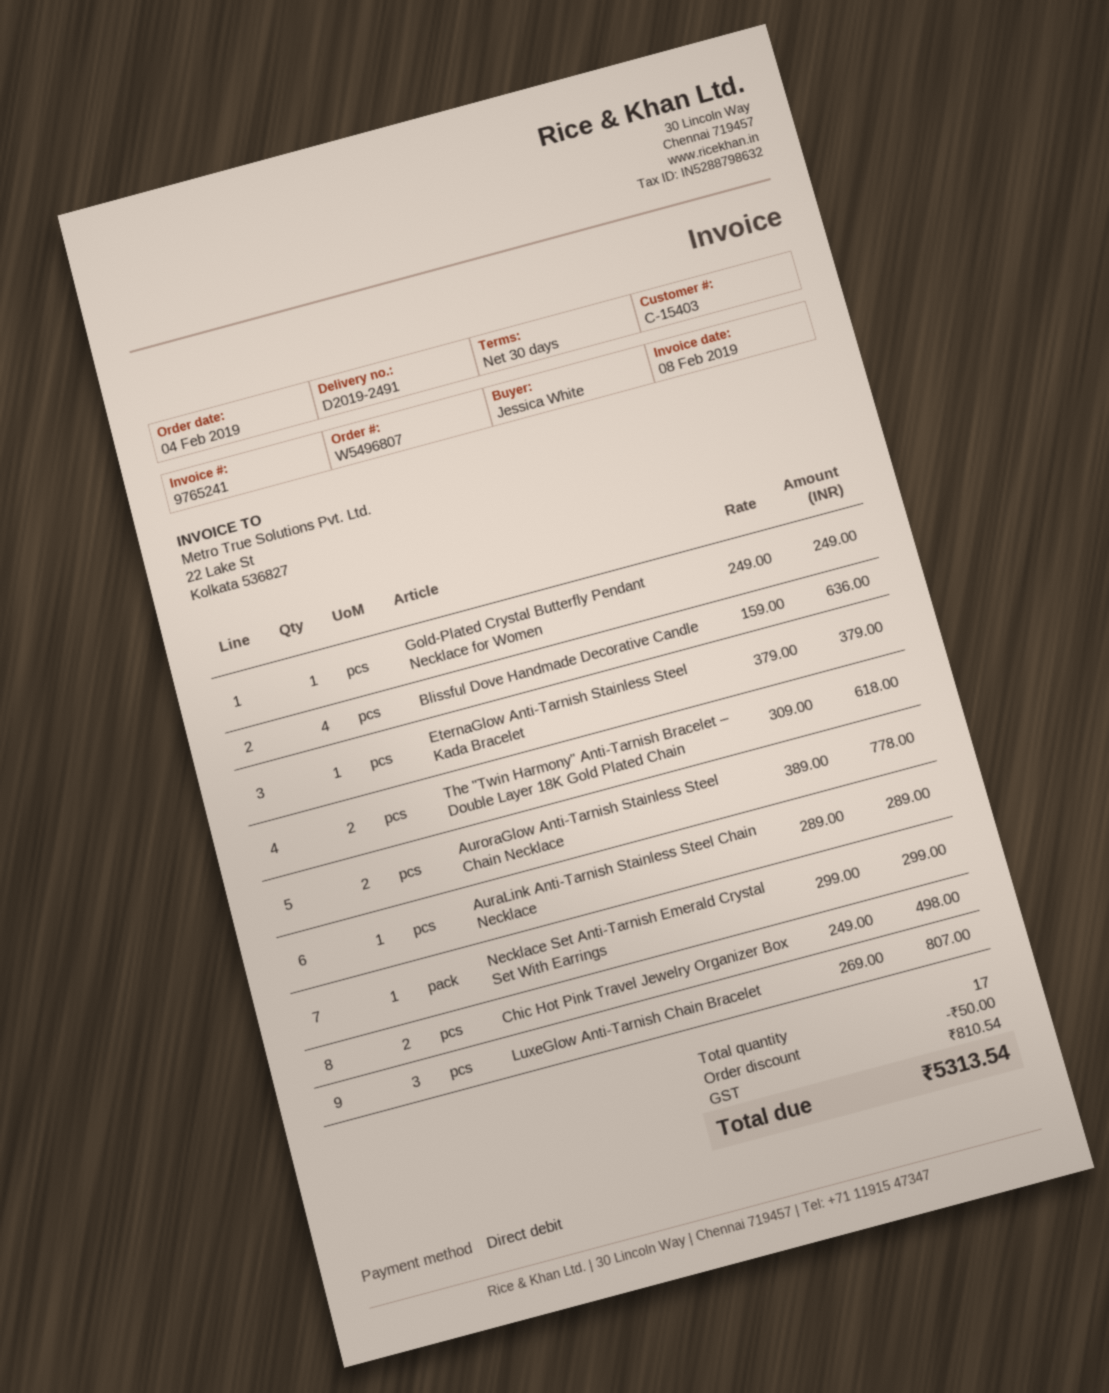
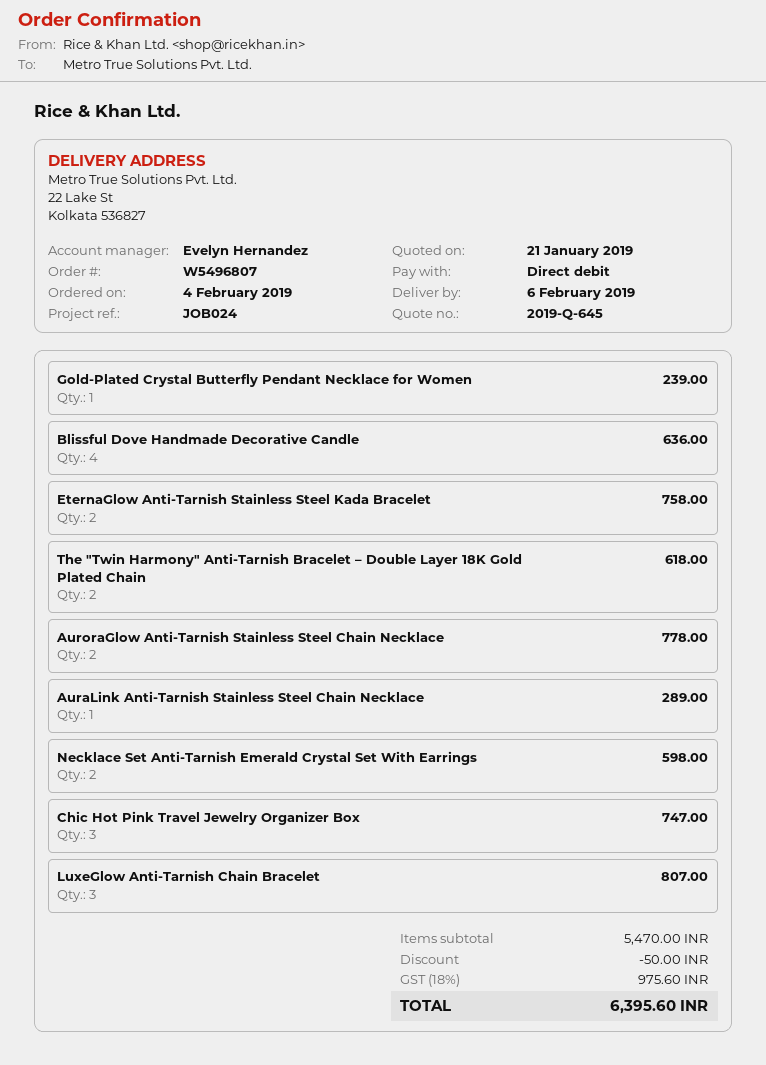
Gold-Plated Crystal Butterfly Pendant Necklace for Women: 1 for 249.00 -> 1 for 239.00
EternaGlow Anti-Tarnish Stainless Steel Kada Bracelet: 1 for 379.00 -> 2 for 758.00
Necklace Set Anti-Tarnish Emerald Crystal Set With Earrings: 1 for 299.00 -> 2 for 598.00
Chic Hot Pink Travel Jewelry Organizer Box: 2 for 498.00 -> 3 for 747.00
tax: 810.54 -> 975.60
total: 5313.54 -> 6395.60

